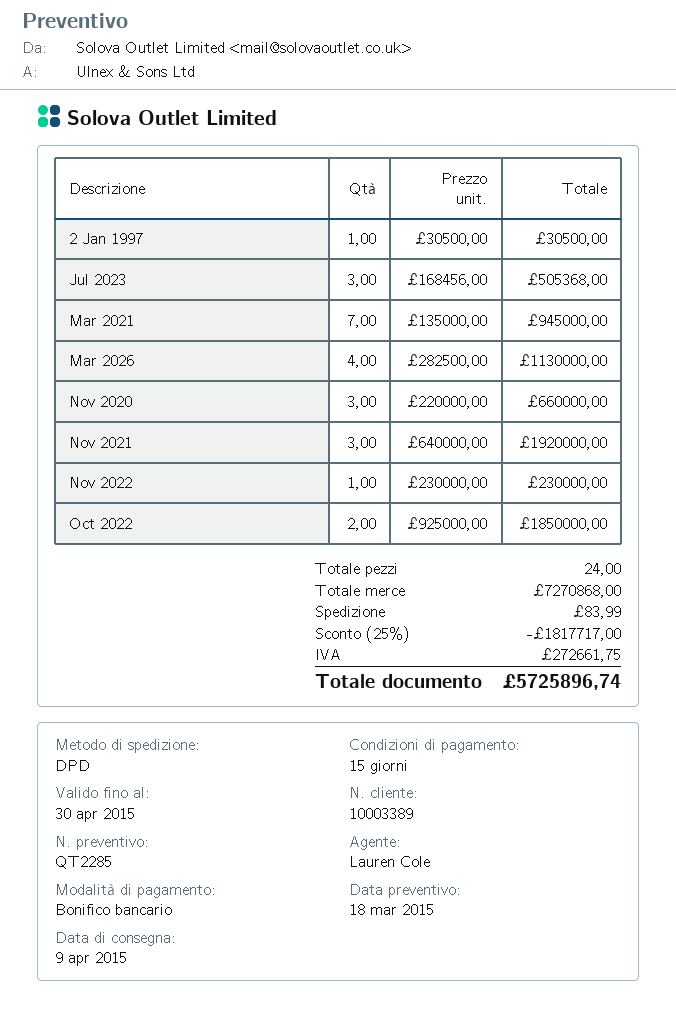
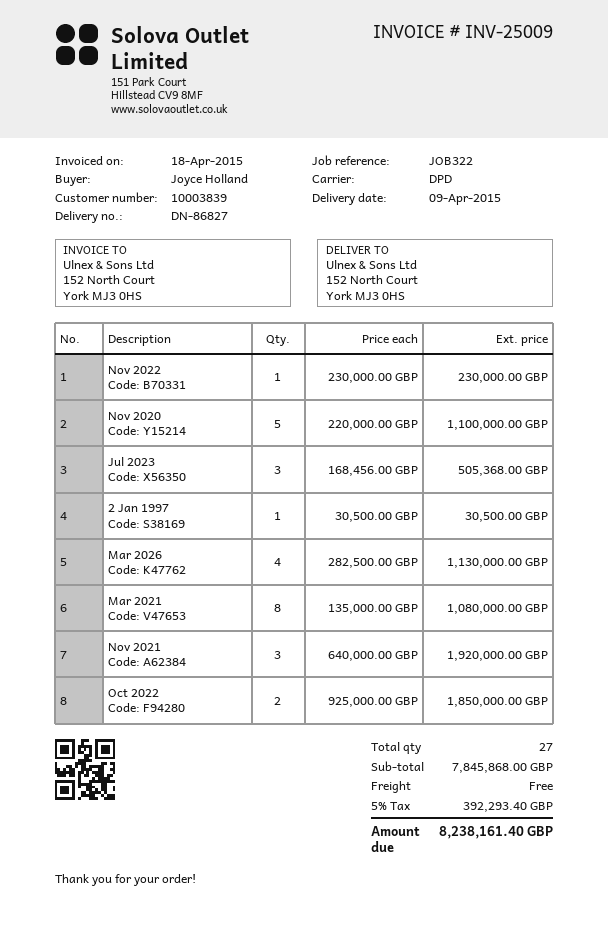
customer number: 10003389 -> 10003839
Mar 2021: 7 x 135000.00 = 945000.00 -> 8 x 135000.00 = 1080000.00
Nov 2020: 3 x 220000.00 = 660000.00 -> 5 x 220000.00 = 1100000.00
total quantity: 24 -> 27
subtotal: 7270868.00 -> 7845868.00
discount: 25% = 1817717.00 -> none
shipping: 83.99 -> 0.00
tax: 272661.75 -> 392293.40
total: 5725896.74 -> 8238161.40

